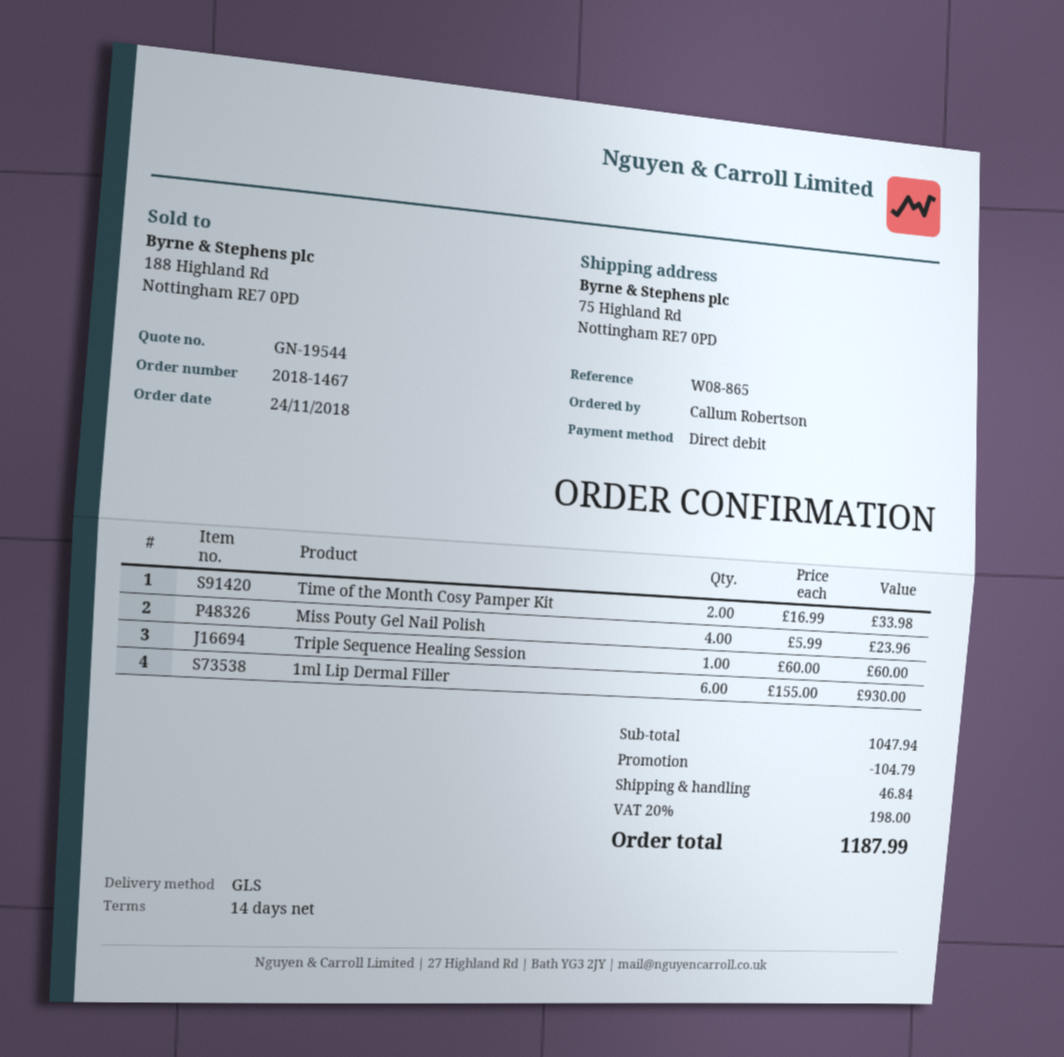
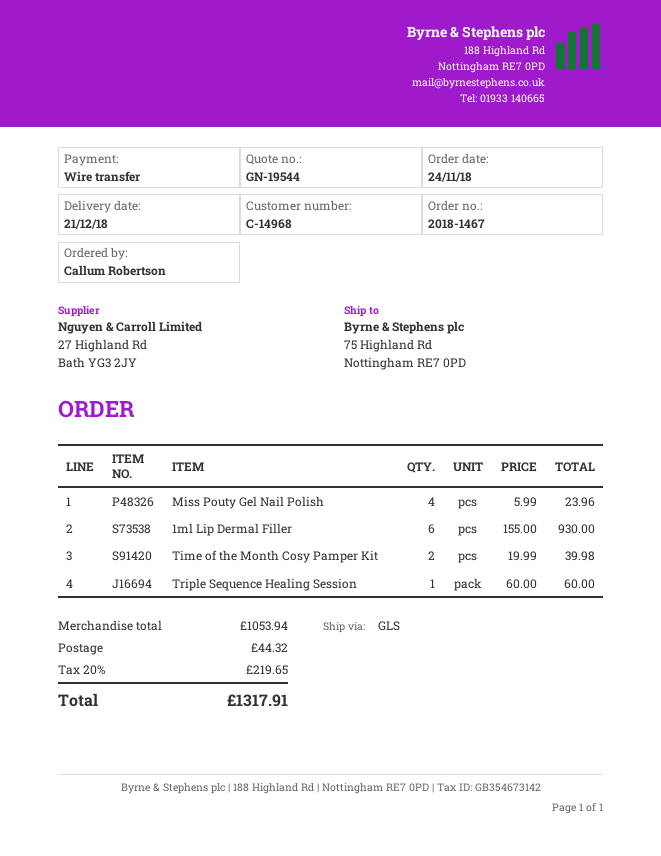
payment method: direct debit -> bank transfer
Time of the Month Cosy Pamper Kit: 2 x 16.99 = 33.98 -> 2 x 19.99 = 39.98
subtotal: 1047.94 -> 1053.94
discount: 104.79 -> none
shipping: 46.84 -> 44.32
tax: 20% = 198.00 -> 20% = 219.65
total: 1187.99 -> 1317.91

